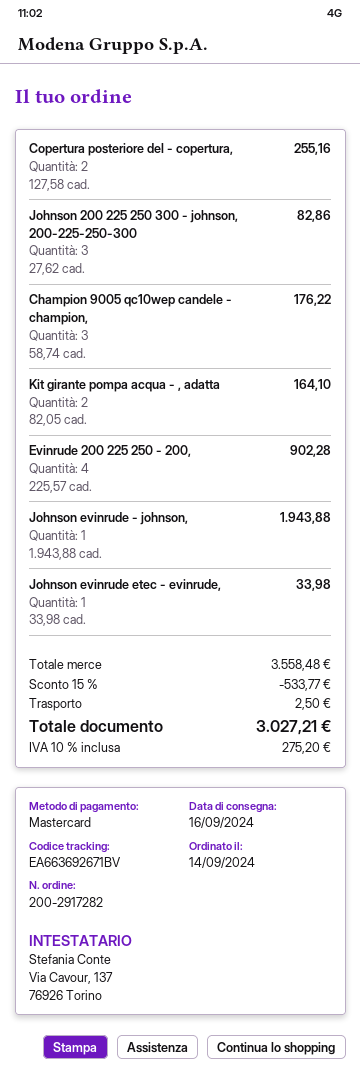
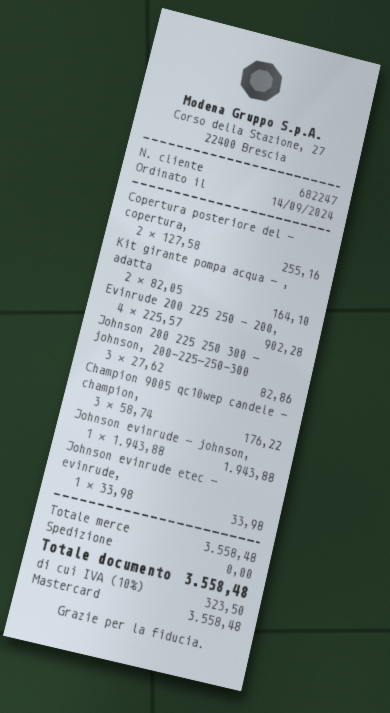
discount: 15% = 533.77 -> none
shipping: 2.50 -> 0.00
tax: 10% = 275.20 -> 10% = 323.50
total: 3027.21 -> 3558.48

